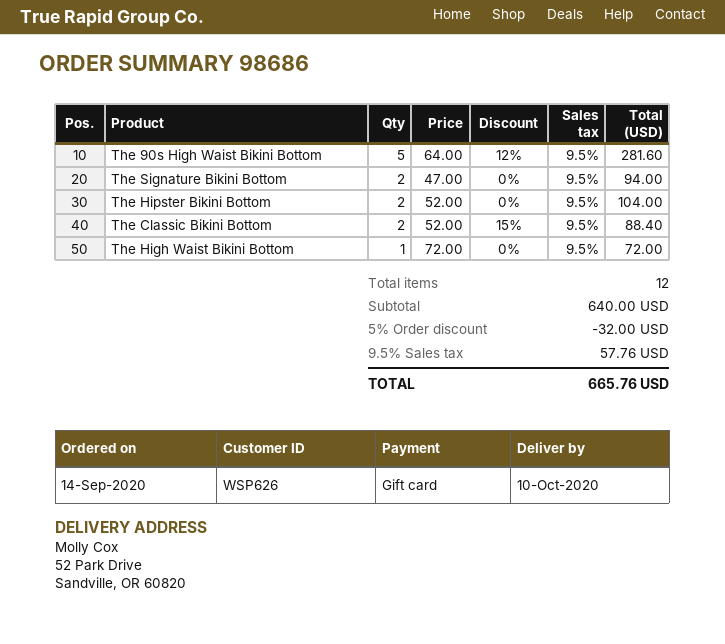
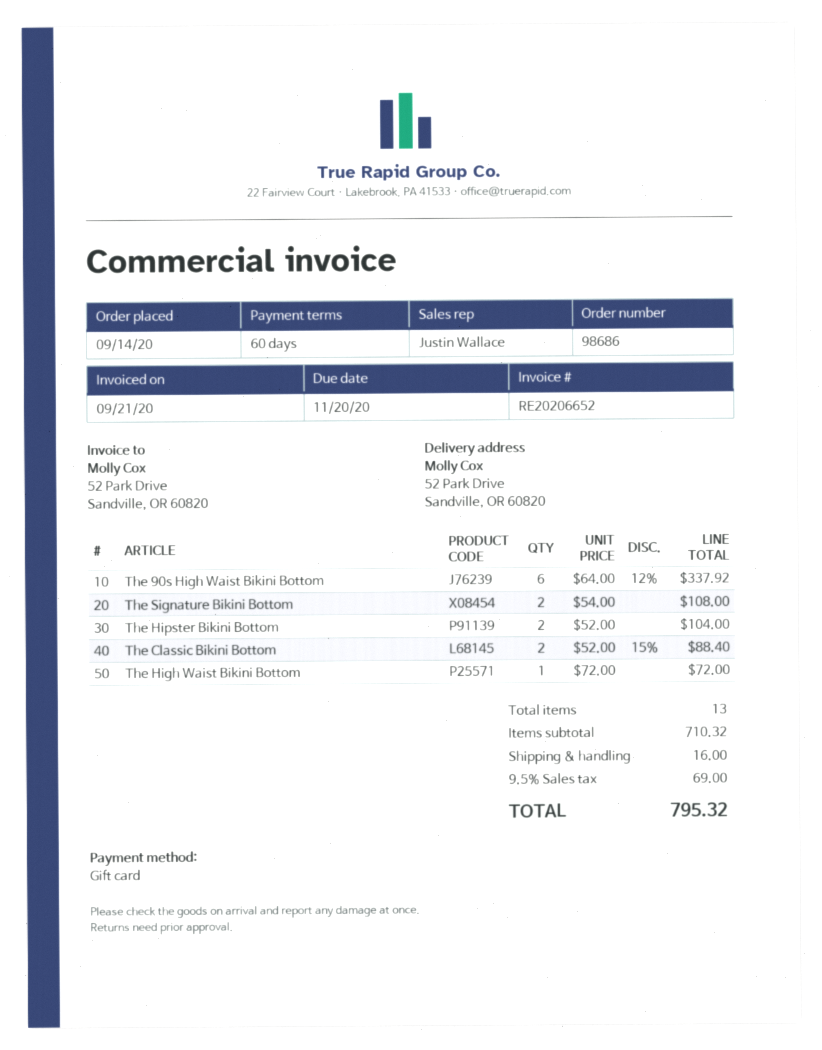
The 90s High Waist Bikini Bottom: 5 x 64.00 - 12% = 281.60 -> 6 x 64.00 - 12% = 337.92
The Signature Bikini Bottom: 2 x 47.00 = 94.00 -> 2 x 54.00 = 108.00
total quantity: 12 -> 13
subtotal: 640.00 -> 710.32
discount: 5% = 32.00 -> none
shipping: none -> 16.00
tax: 9.5% = 57.76 -> 9.5% = 69.00
total: 665.76 -> 795.32

